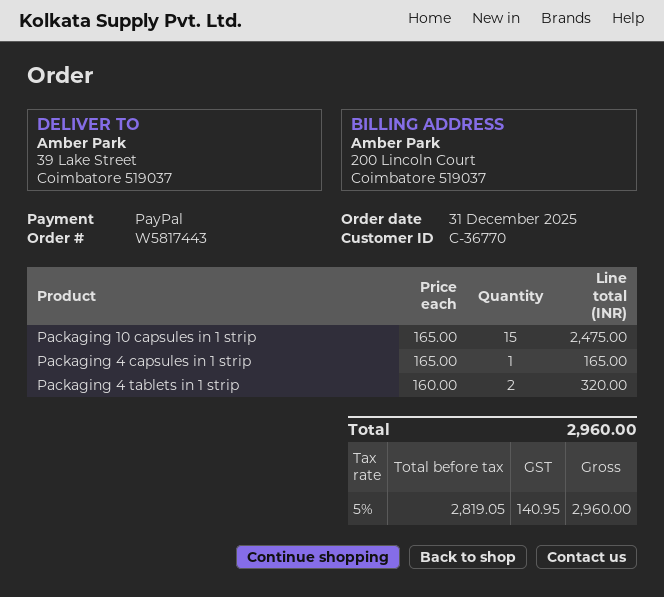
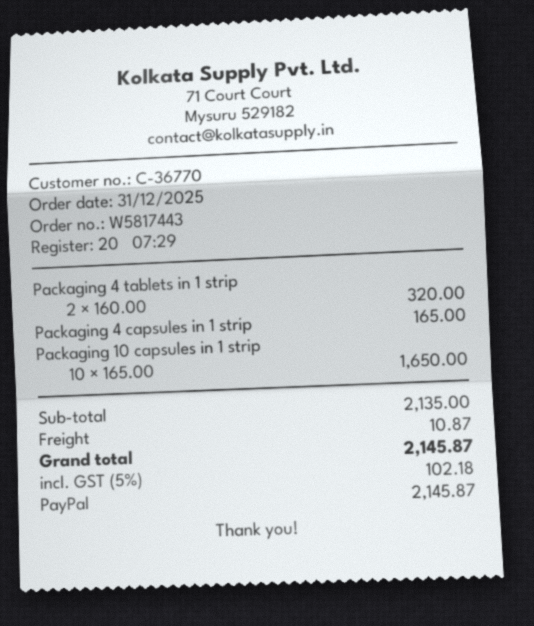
Packaging 10 capsules in 1 strip: 15 x 165.00 = 2475.00 -> 10 x 165.00 = 1650.00
shipping: none -> 10.87
tax: 5% = 140.95 -> 5% = 102.18
total: 2960.00 -> 2145.87

